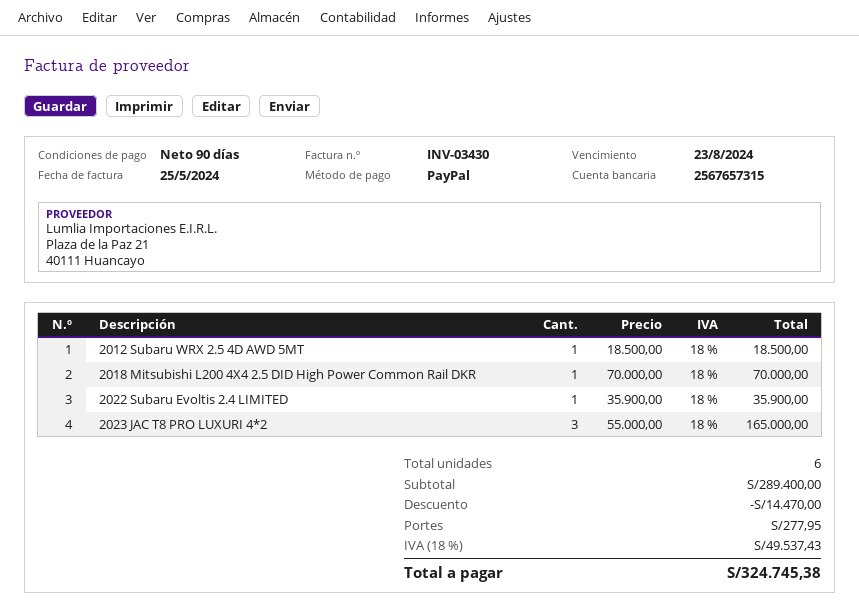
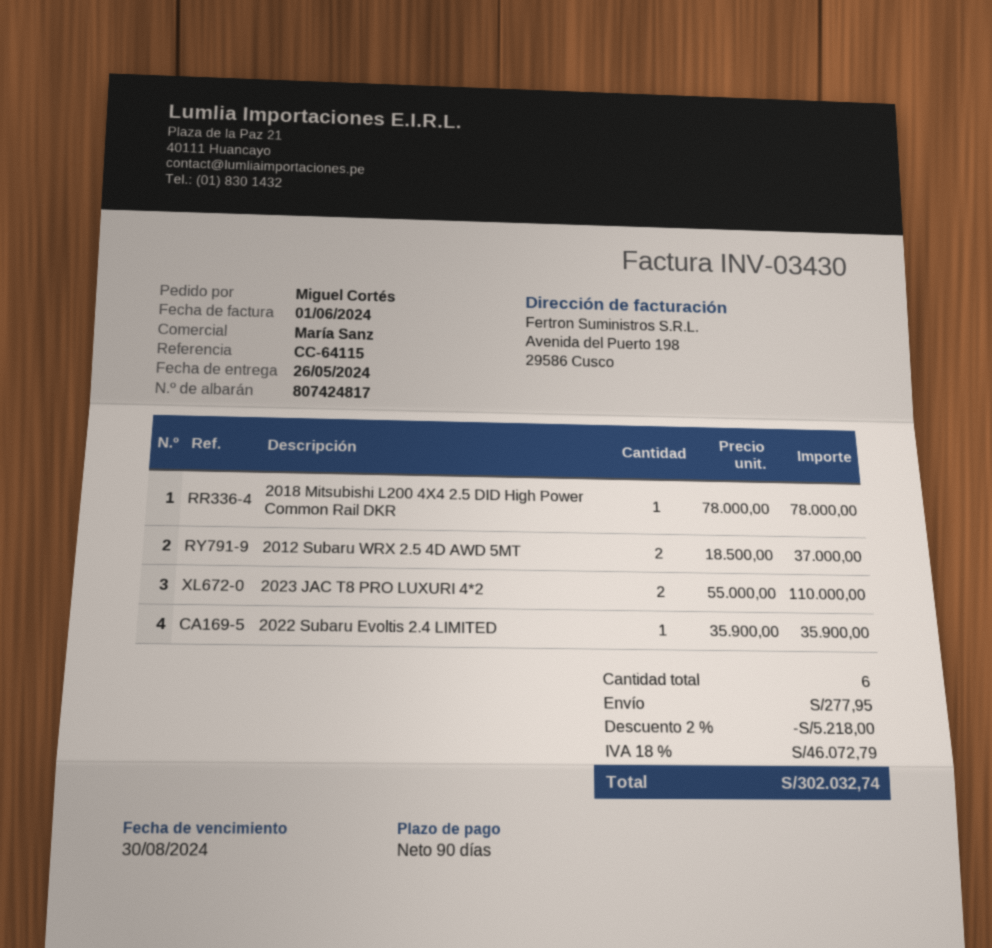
invoice date: 2024-05-25 -> 2024-06-01
due date: 2024-08-23 -> 2024-08-30
2012 Subaru WRX 2.5 4D AWD 5MT: 1 x 18500.00 = 18500.00 -> 2 x 18500.00 = 37000.00
2018 Mitsubishi L200 4X4 2.5 DID High Power Common Rail DKR: 1 x 70000.00 = 70000.00 -> 1 x 78000.00 = 78000.00
2023 JAC T8 PRO LUXURI 4*2: 3 x 55000.00 = 165000.00 -> 2 x 55000.00 = 110000.00
discount: 14470.00 -> 5218.00
tax: 18% = 49537.43 -> 18% = 46072.79
total: 324745.38 -> 302032.74

